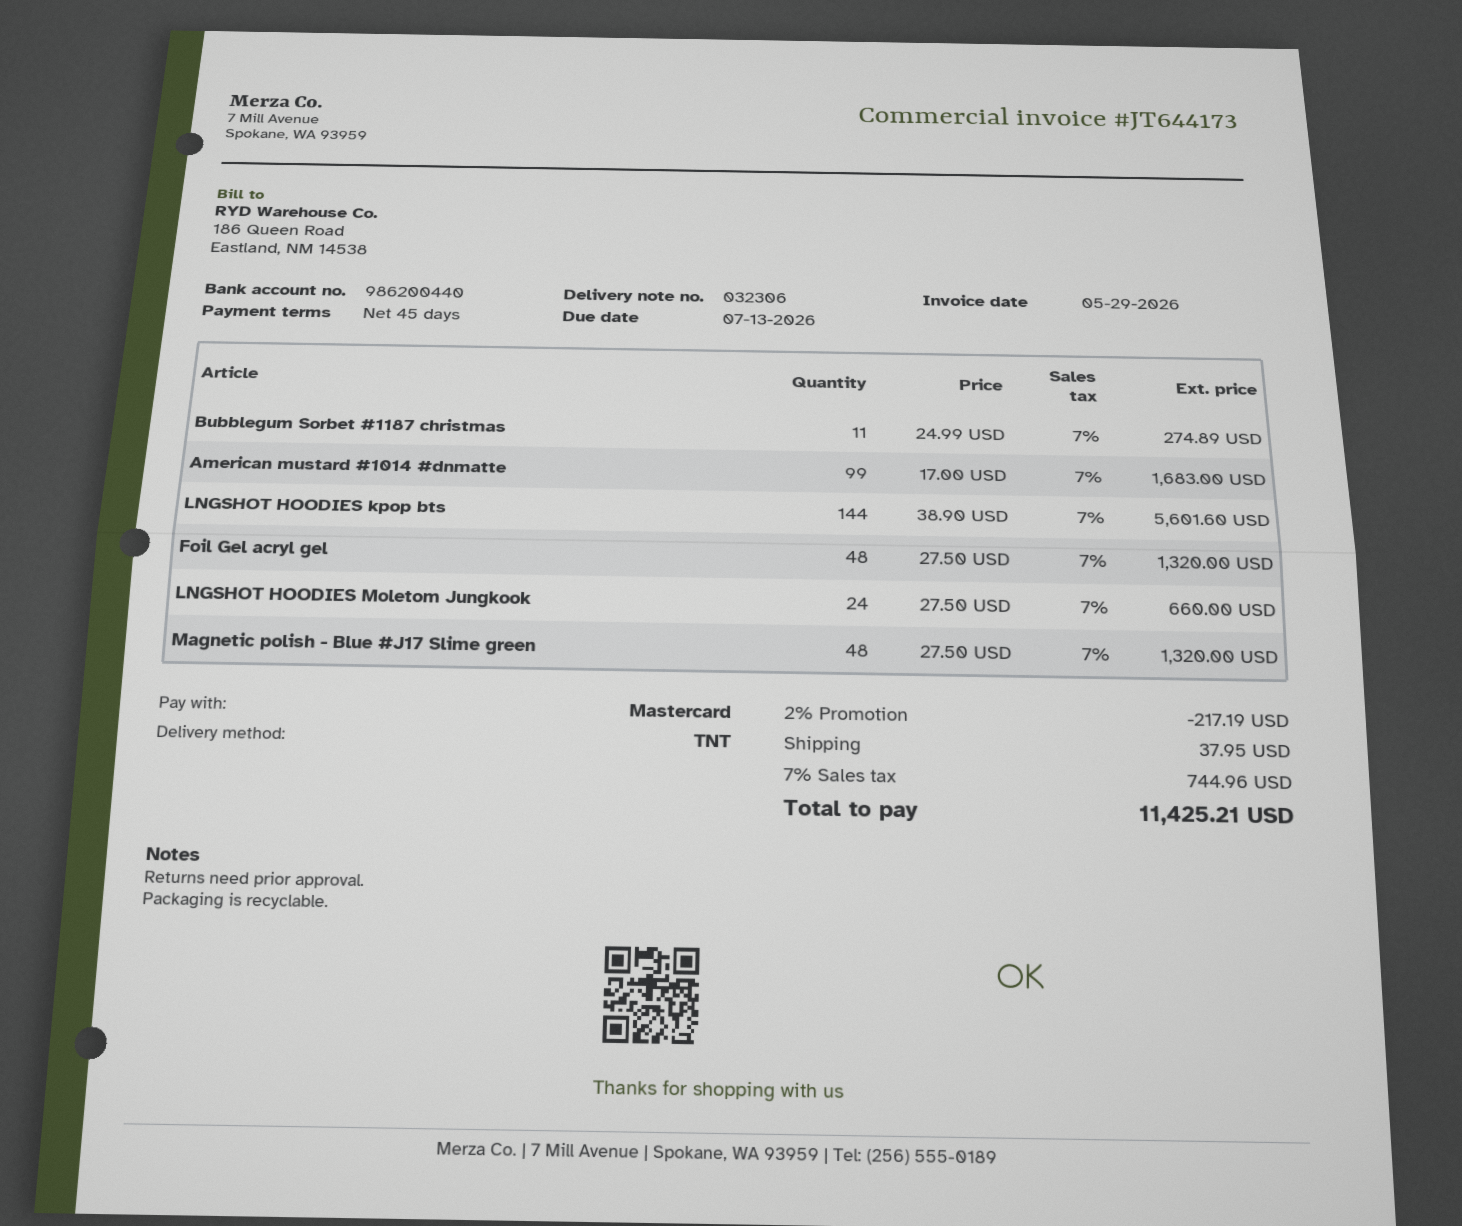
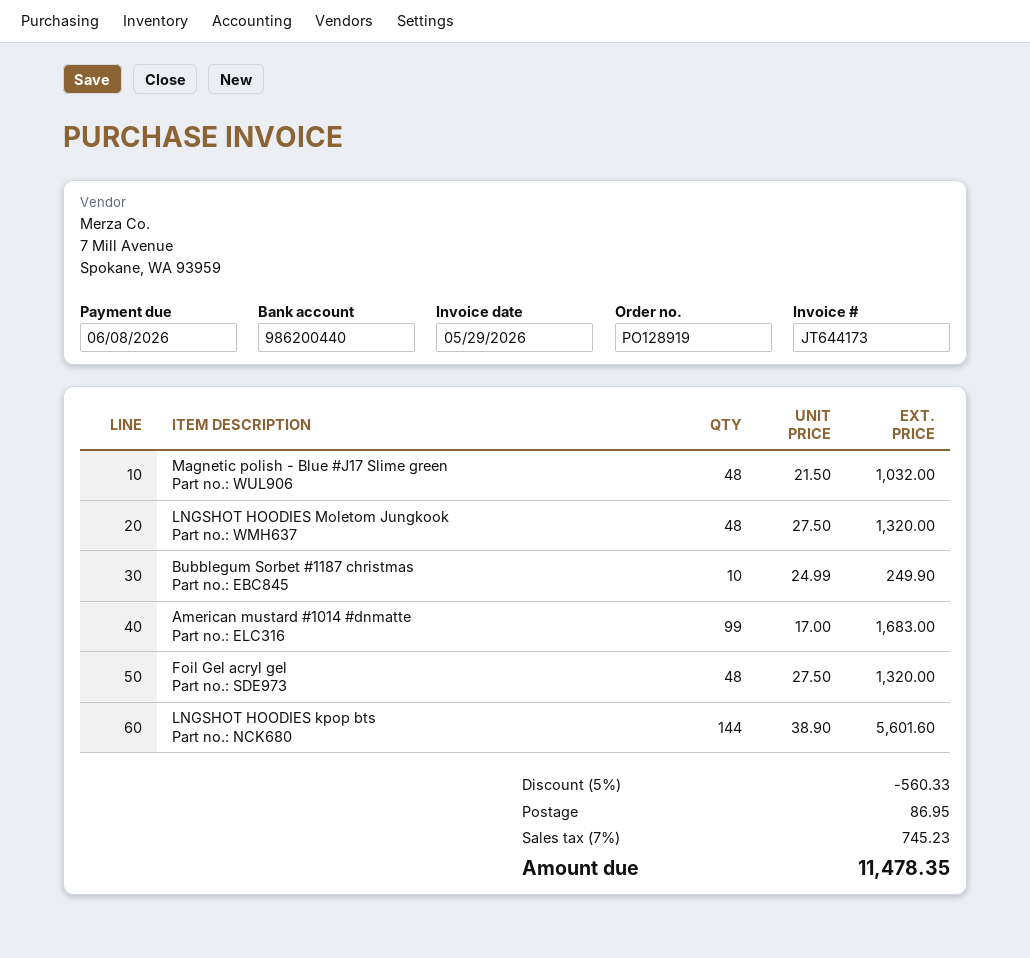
due date: 2026-07-13 -> 2026-06-08
Bubblegum Sorbet #1187 christmas: 11 x 24.99 = 274.89 -> 10 x 24.99 = 249.90
LNGSHOT HOODIES Moletom Jungkook: 24 x 27.50 = 660.00 -> 48 x 27.50 = 1320.00
Magnetic polish - Blue #J17 Slime green: 48 x 27.50 = 1320.00 -> 48 x 21.50 = 1032.00
discount: 2% = 217.19 -> 5% = 560.33
shipping: 37.95 -> 86.95
tax: 7% = 744.96 -> 7% = 745.23
total: 11425.21 -> 11478.35

